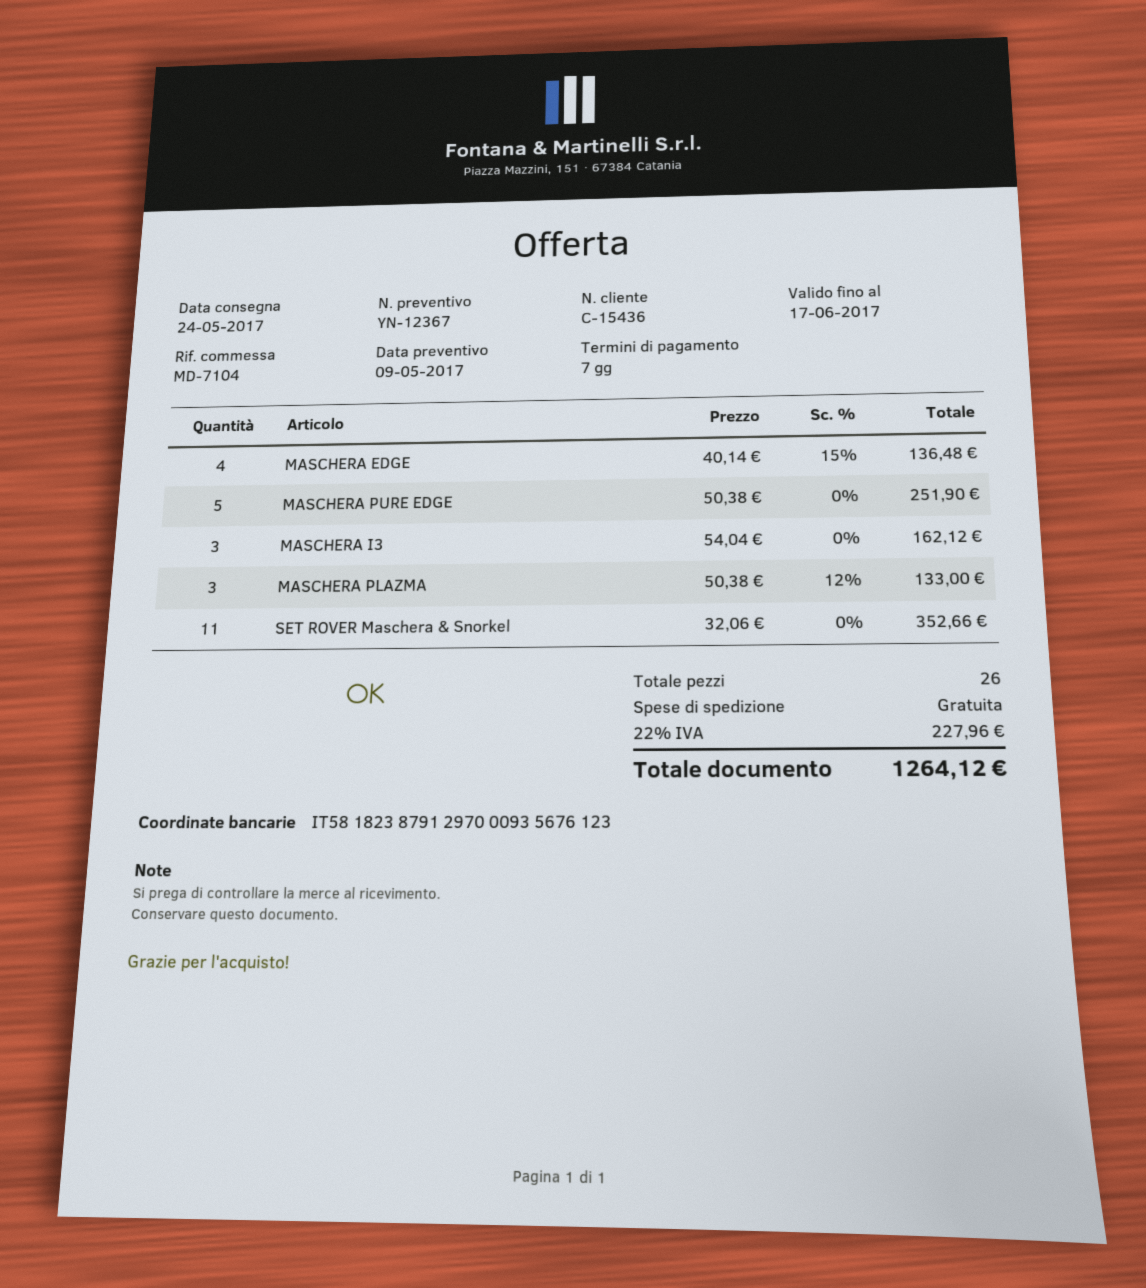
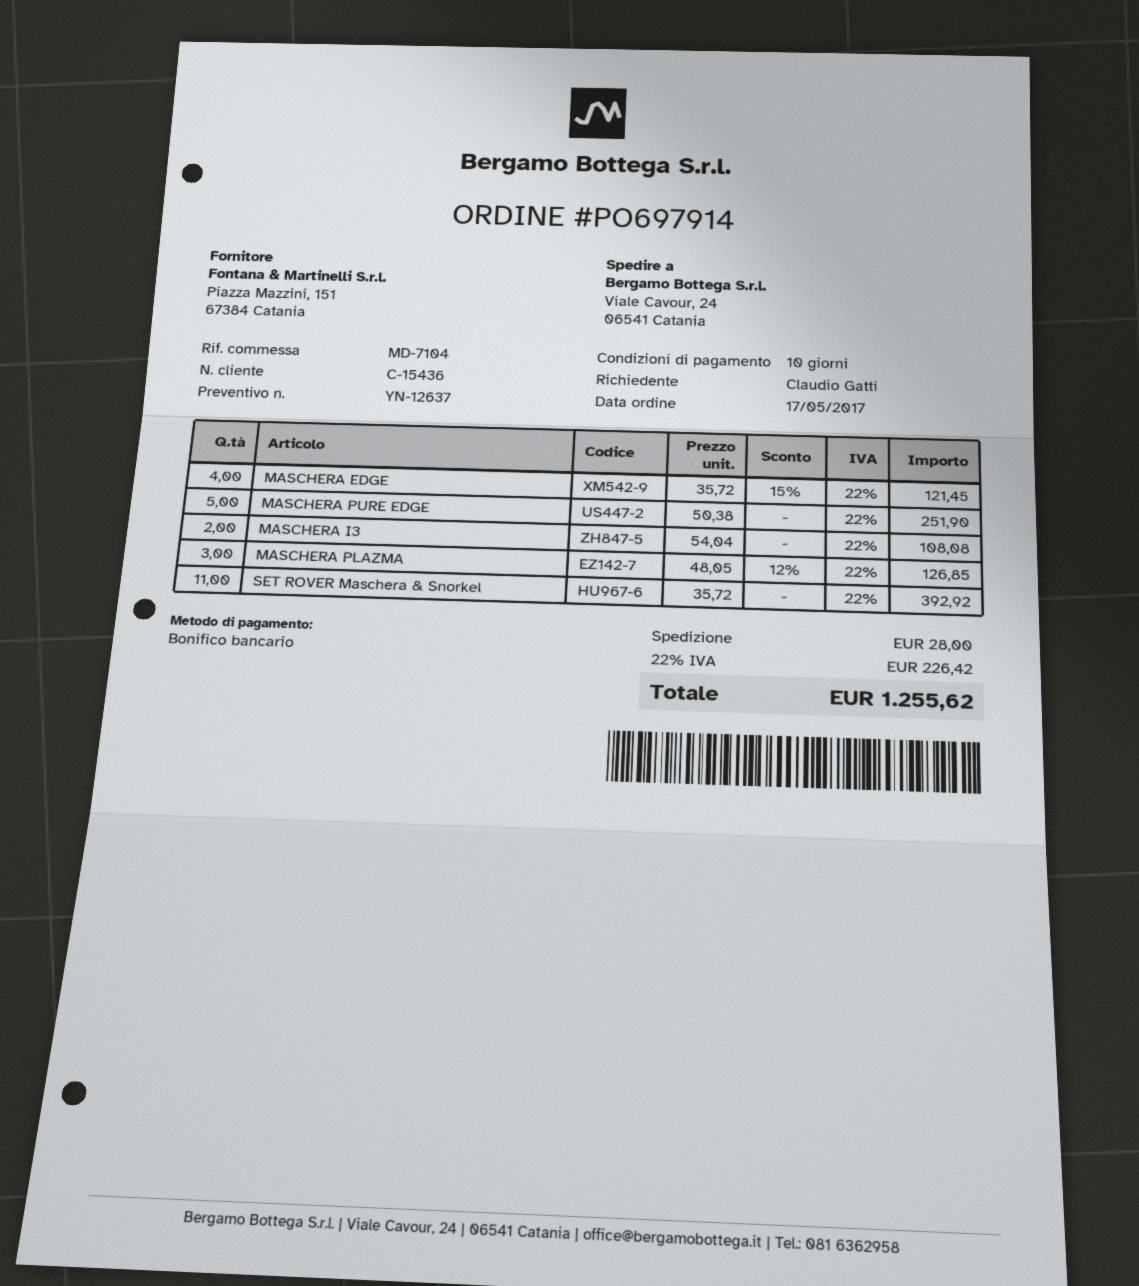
quote number: YN-12367 -> YN-12637
payment terms: 7 days -> 10 days
MASCHERA EDGE: 4 x 40.14 - 15% = 136.48 -> 4 x 35.72 - 15% = 121.45
MASCHERA I3: 3 x 54.04 = 162.12 -> 2 x 54.04 = 108.08
MASCHERA PLAZMA: 3 x 50.38 - 12% = 133.00 -> 3 x 48.05 - 12% = 126.85
SET ROVER Maschera & Snorkel: 11 x 32.06 = 352.66 -> 11 x 35.72 = 392.92
shipping: 0.00 -> 28.00
tax: 22% = 227.96 -> 22% = 226.42
total: 1264.12 -> 1255.62

